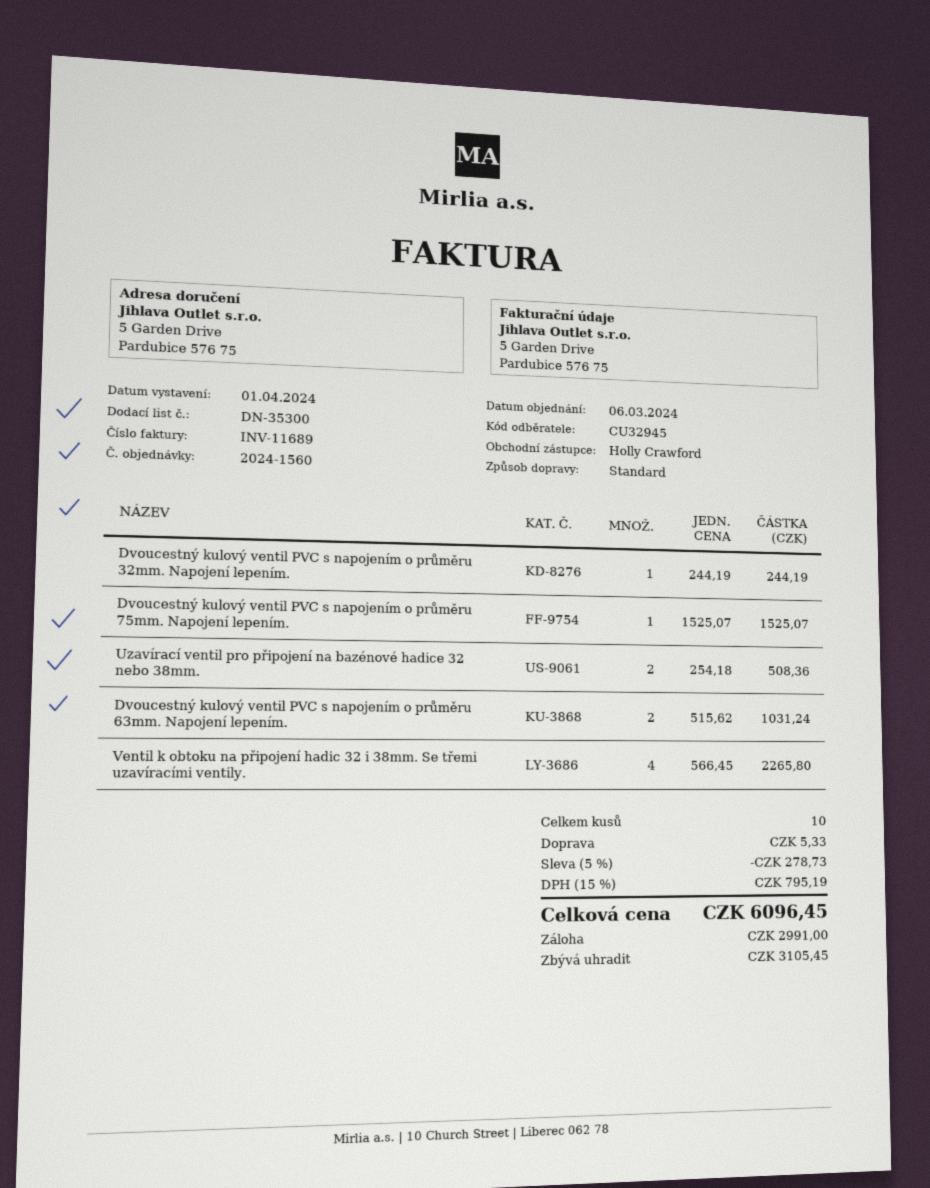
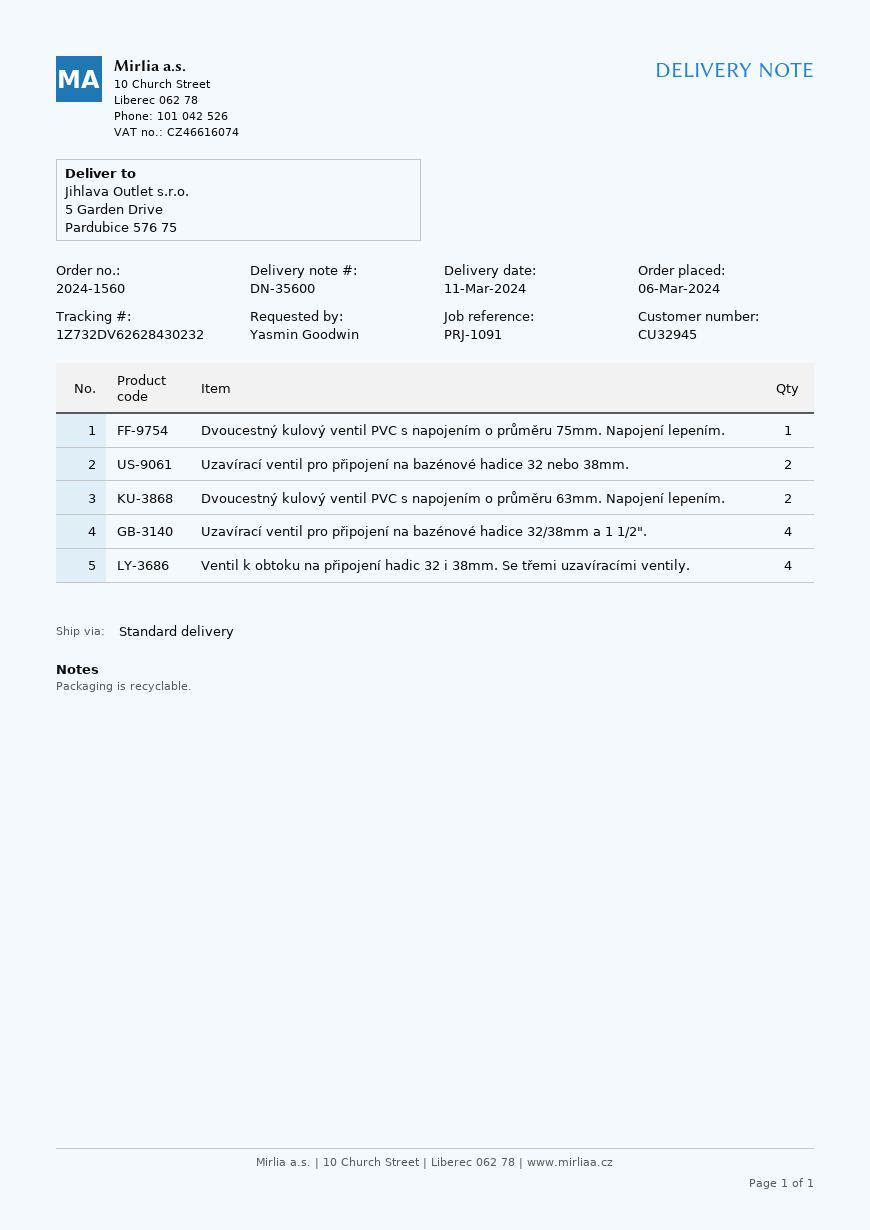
delivery note number: DN-35300 -> DN-35600
Dvoucestný kulový ventil PVC s napojením o průměru 32mm. Napojení lepením.: 1 -> none
Uzavírací ventil pro připojení na bazénové hadice 32/38mm a 1 1/2".: none -> 4

